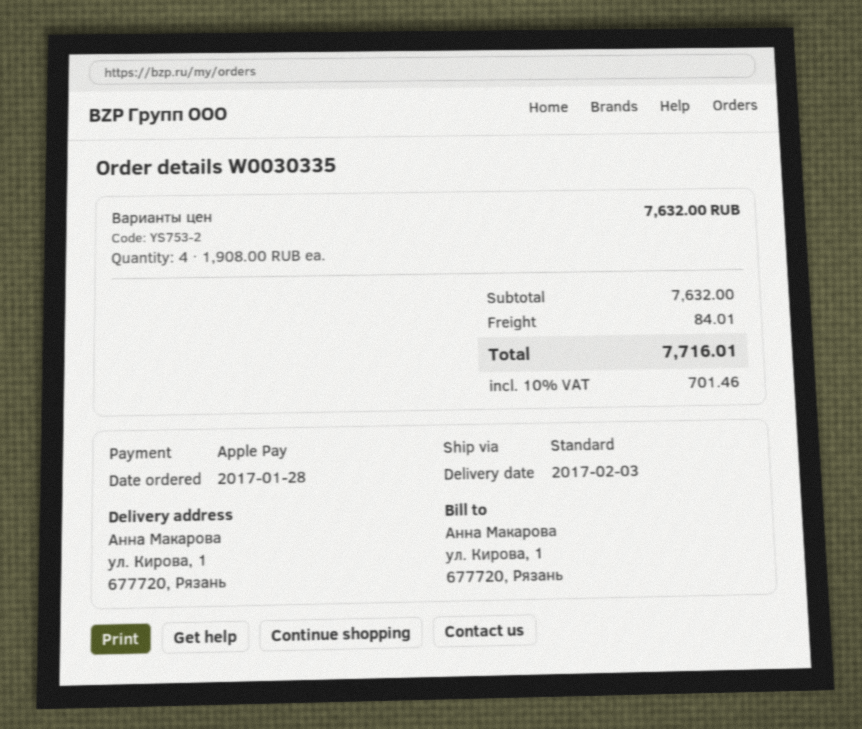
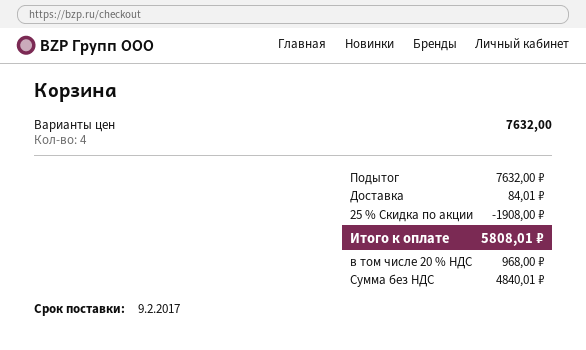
delivery date: 2017-02-03 -> 2017-02-09
discount: none -> 25% = 1908.00
tax: 10% = 701.46 -> 20% = 968.00
total: 7716.01 -> 5808.01

